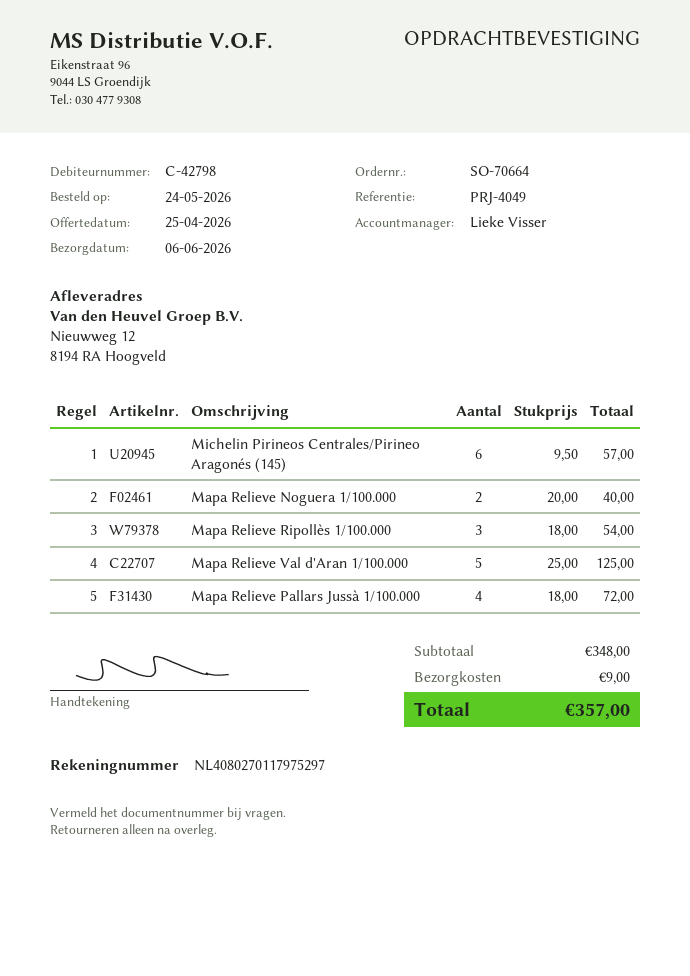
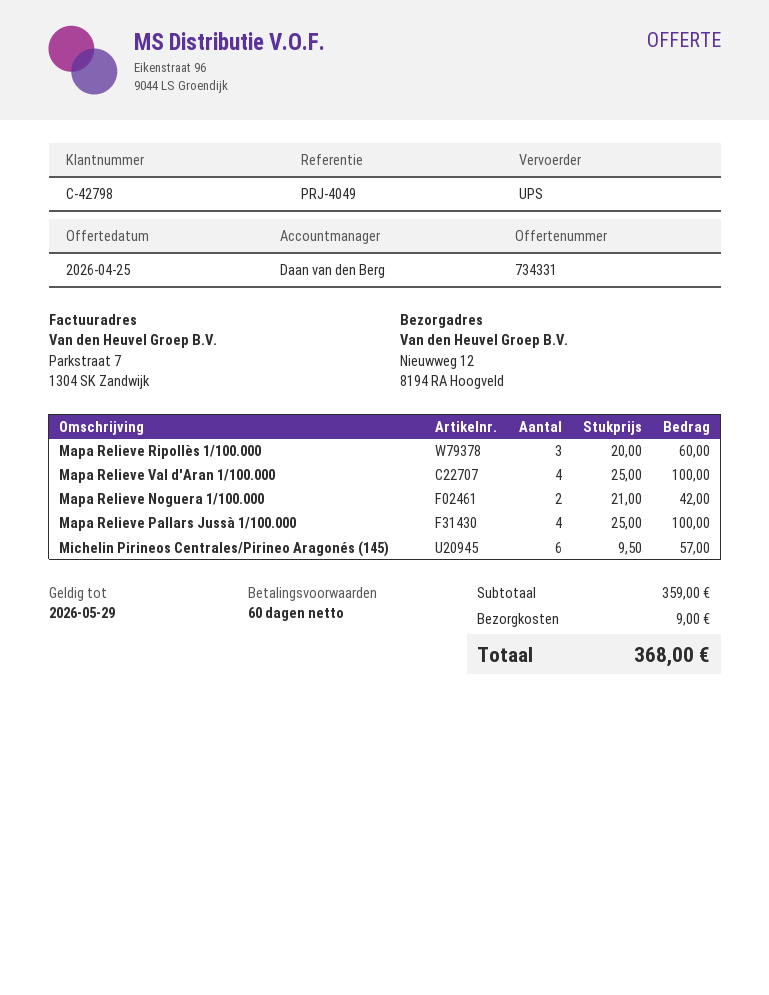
sales rep: Lieke Visser -> Daan van den Berg
Mapa Relieve Noguera 1/100.000: 2 x 20.00 = 40.00 -> 2 x 21.00 = 42.00
Mapa Relieve Ripollès 1/100.000: 3 x 18.00 = 54.00 -> 3 x 20.00 = 60.00
Mapa Relieve Val d'Aran 1/100.000: 5 x 25.00 = 125.00 -> 4 x 25.00 = 100.00
Mapa Relieve Pallars Jussà 1/100.000: 4 x 18.00 = 72.00 -> 4 x 25.00 = 100.00
subtotal: 348.00 -> 359.00
total: 357.00 -> 368.00

